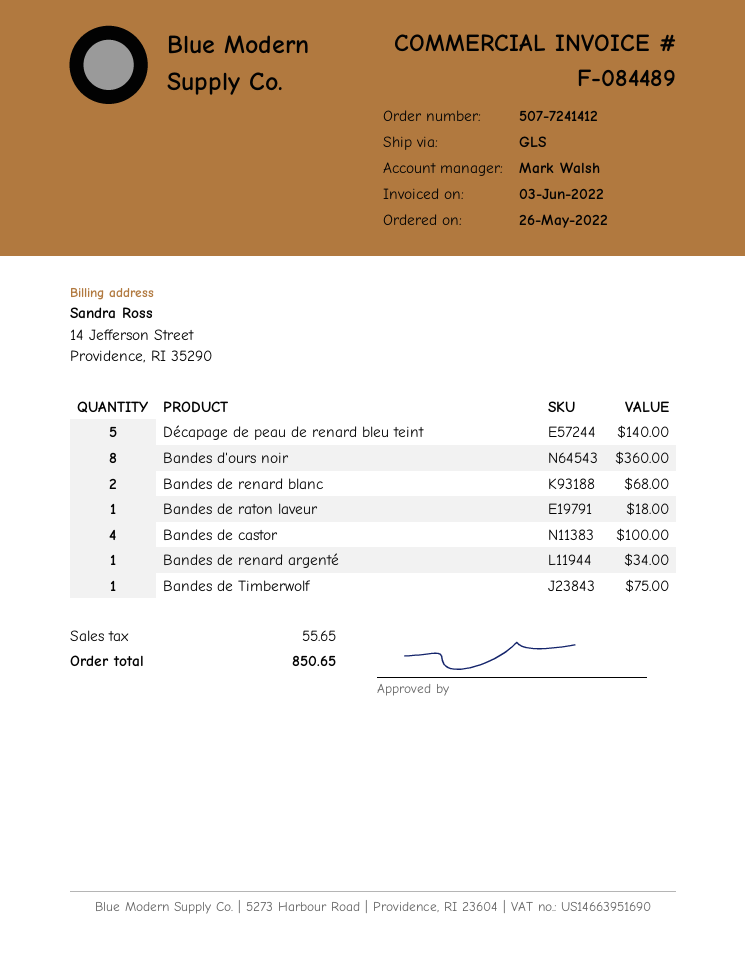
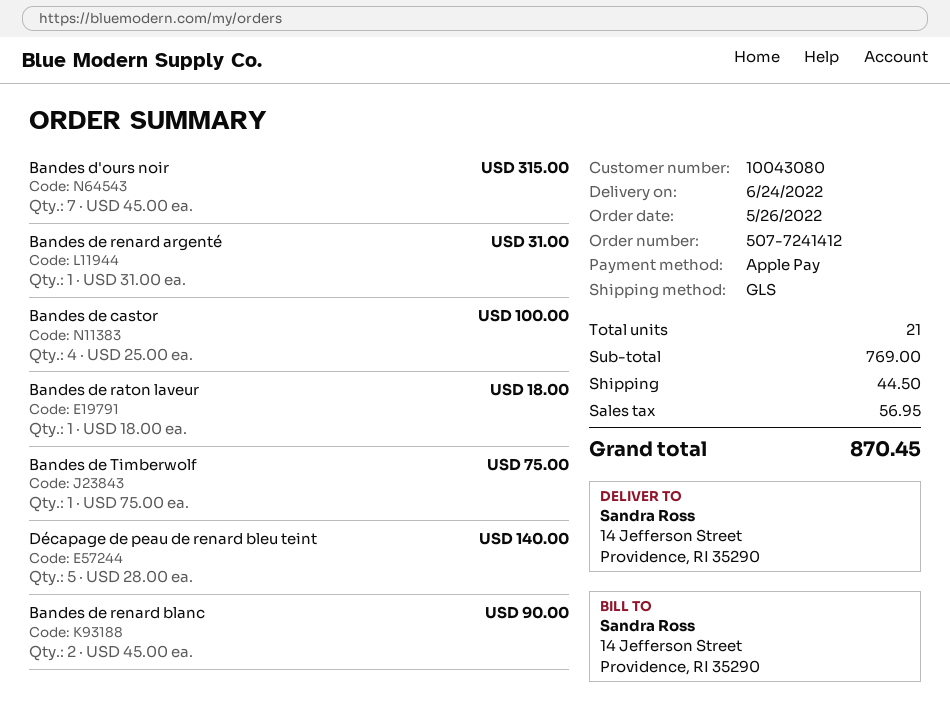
Bandes d'ours noir: 8 for 360.00 -> 7 for 315.00
Bandes de renard blanc: 2 for 68.00 -> 2 for 90.00
Bandes de renard argenté: 1 for 34.00 -> 1 for 31.00
shipping: none -> 44.50
tax: 55.65 -> 56.95
total: 850.65 -> 870.45

